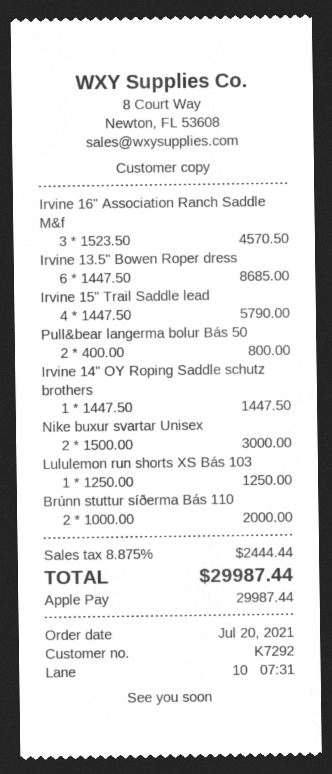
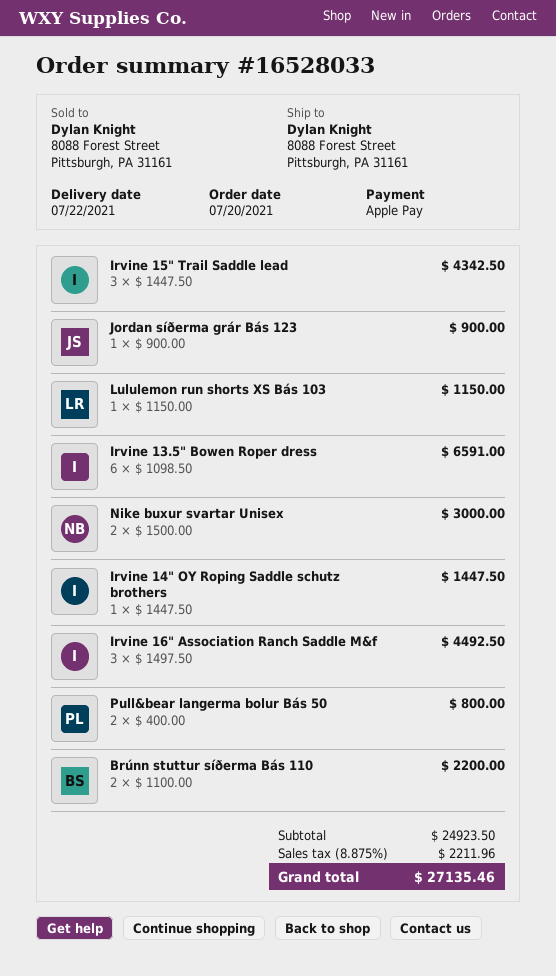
Irvine 16" Association Ranch Saddle M&f: 3 x 1523.50 = 4570.50 -> 3 x 1497.50 = 4492.50
Irvine 13.5" Bowen Roper dress: 6 x 1447.50 = 8685.00 -> 6 x 1098.50 = 6591.00
Irvine 15" Trail Saddle lead: 4 x 1447.50 = 5790.00 -> 3 x 1447.50 = 4342.50
Lululemon run shorts XS Bás 103: 1 x 1250.00 = 1250.00 -> 1 x 1150.00 = 1150.00
Brúnn stuttur síðerma Bás 110: 2 x 1000.00 = 2000.00 -> 2 x 1100.00 = 2200.00
Jordan síðerma grár Bás 123: none -> 1 x 900.00 = 900.00
tax: 8.875% = 2444.44 -> 8.875% = 2211.96
total: 29987.44 -> 27135.46

